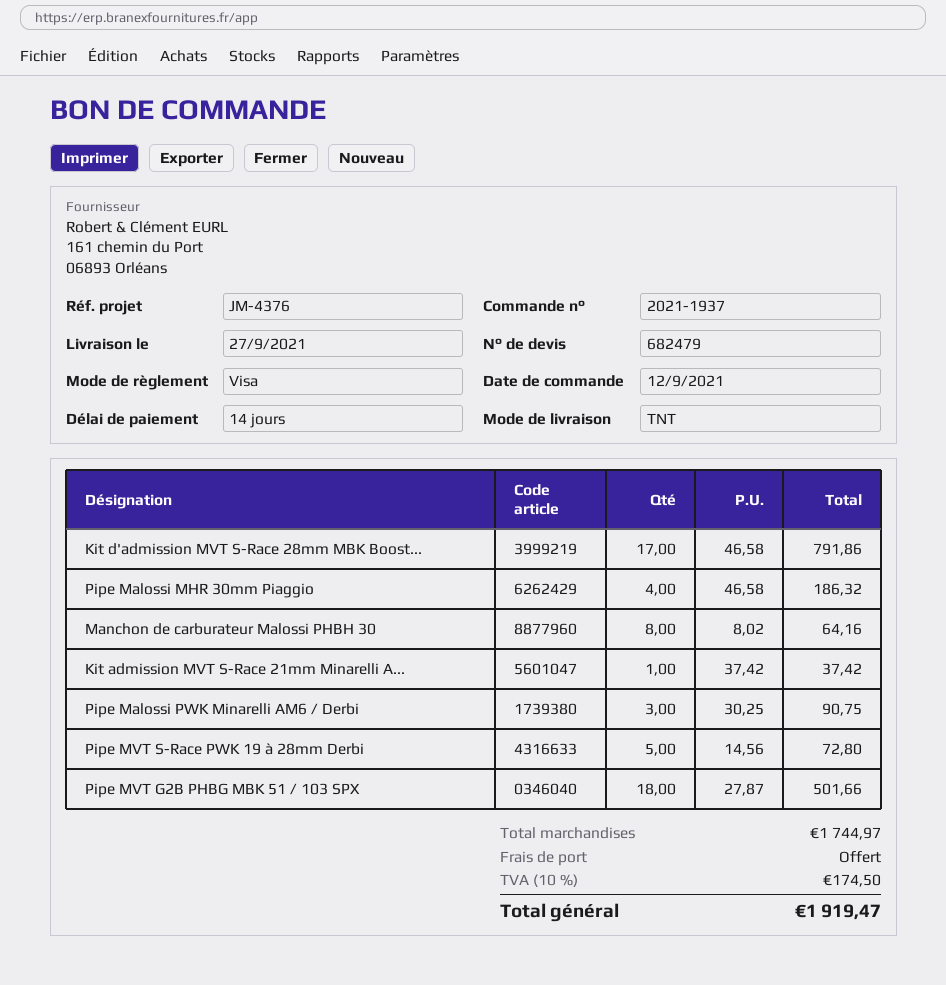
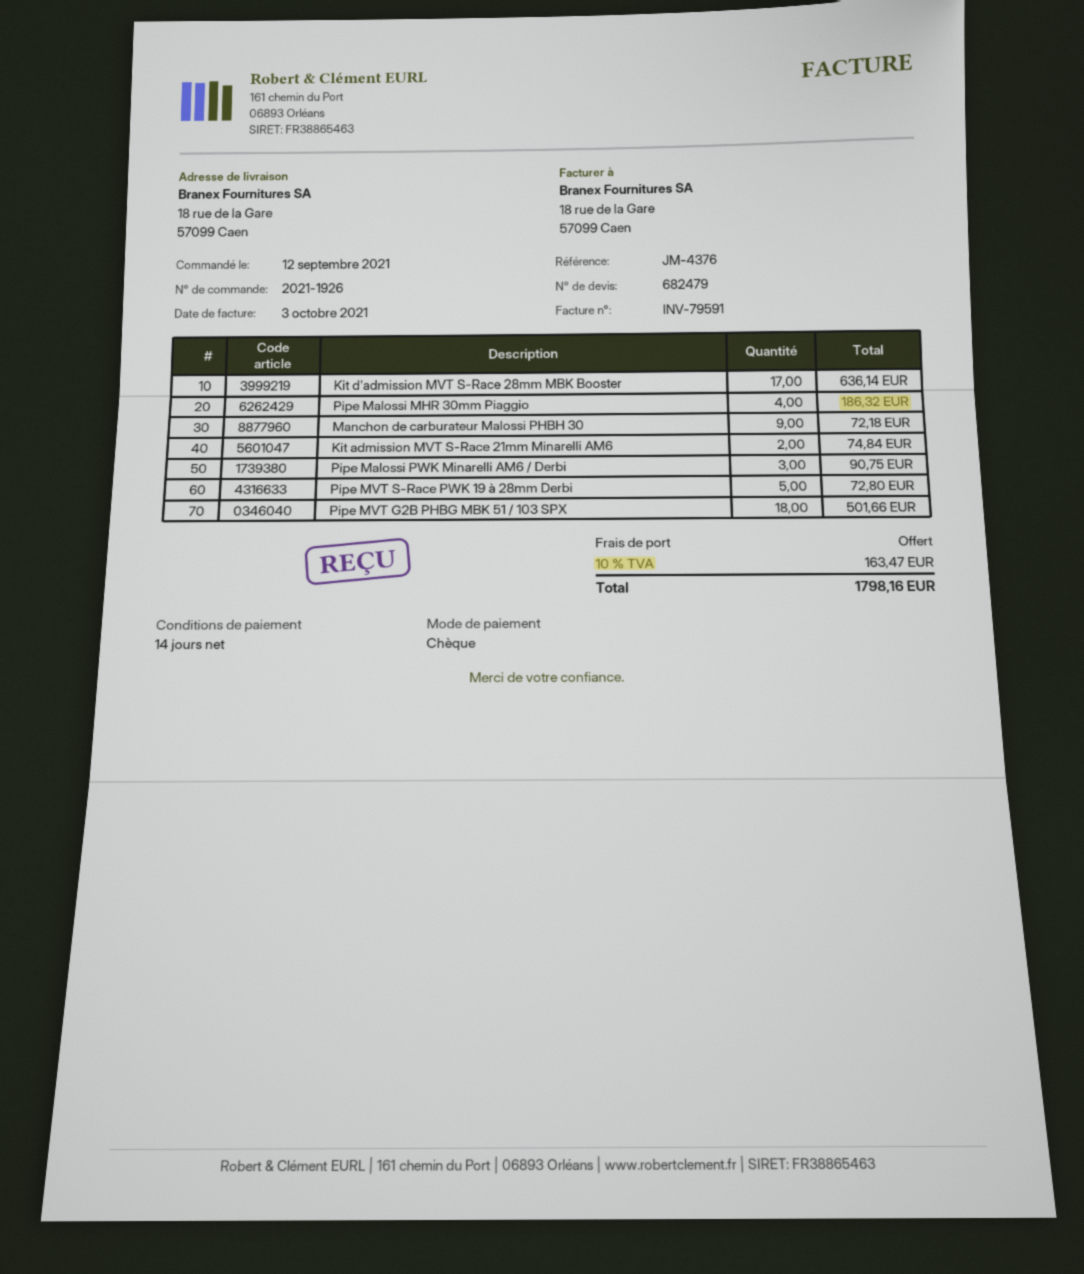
order number: 2021-1937 -> 2021-1926
payment method: Visa -> cheque
Kit d'admission MVT S-Race 28mm MBK Boost...: 17 for 791.86 -> 17 for 636.14
Manchon de carburateur Malossi PHBH 30: 8 for 64.16 -> 9 for 72.18
Kit admission MVT S-Race 21mm Minarelli A...: 1 for 37.42 -> 2 for 74.84
tax: 10% = 174.50 -> 10% = 163.47
total: 1919.47 -> 1798.16

